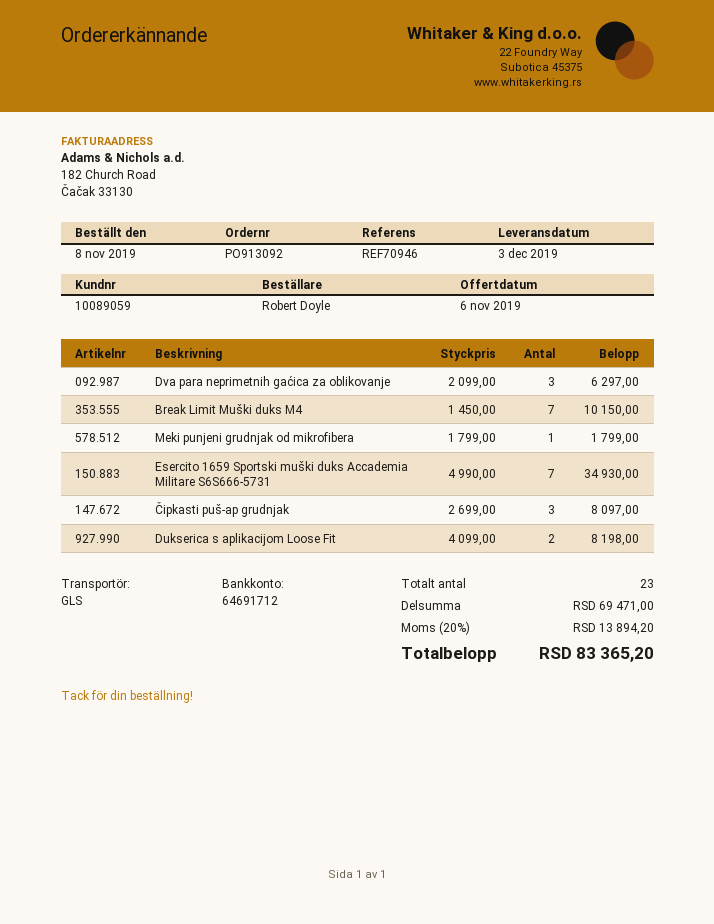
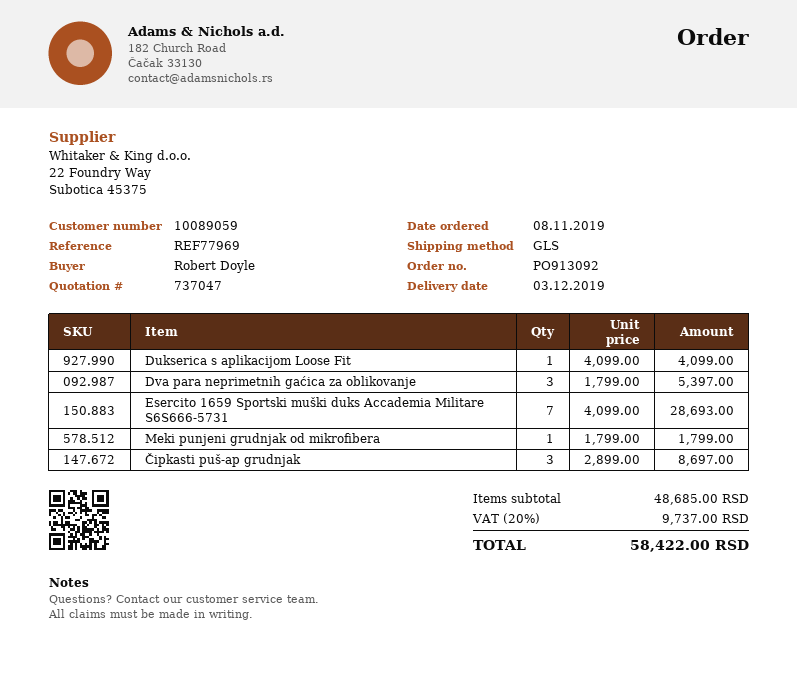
reference: REF70946 -> REF77969
Dva para neprimetnih gaćica za oblikovanje: 3 x 2099.00 = 6297.00 -> 3 x 1799.00 = 5397.00
Break Limit Muški duks M4: 7 x 1450.00 = 10150.00 -> none
Esercito 1659 Sportski muški duks Accademia Militare S6S666-5731: 7 x 4990.00 = 34930.00 -> 7 x 4099.00 = 28693.00
Čipkasti puš-ap grudnjak: 3 x 2699.00 = 8097.00 -> 3 x 2899.00 = 8697.00
Dukserica s aplikacijom Loose Fit: 2 x 4099.00 = 8198.00 -> 1 x 4099.00 = 4099.00
subtotal: 69471.00 -> 48685.00
tax: 20% = 13894.20 -> 20% = 9737.00
total: 83365.20 -> 58422.00

